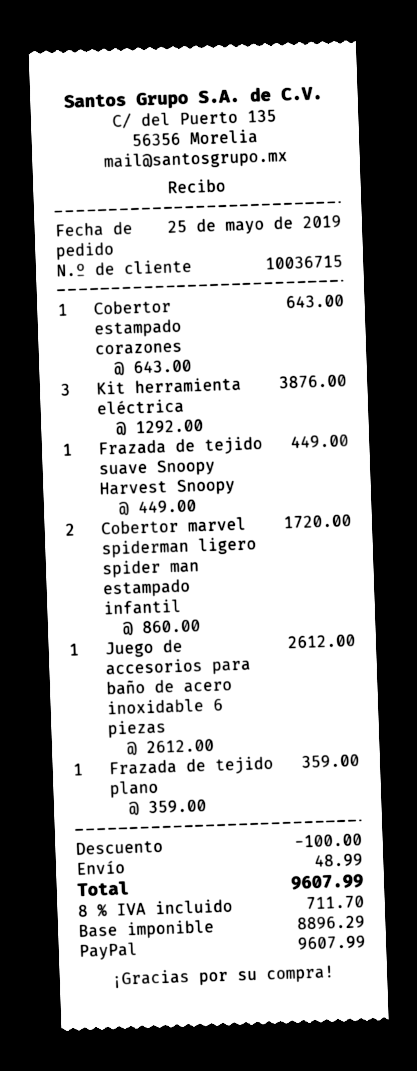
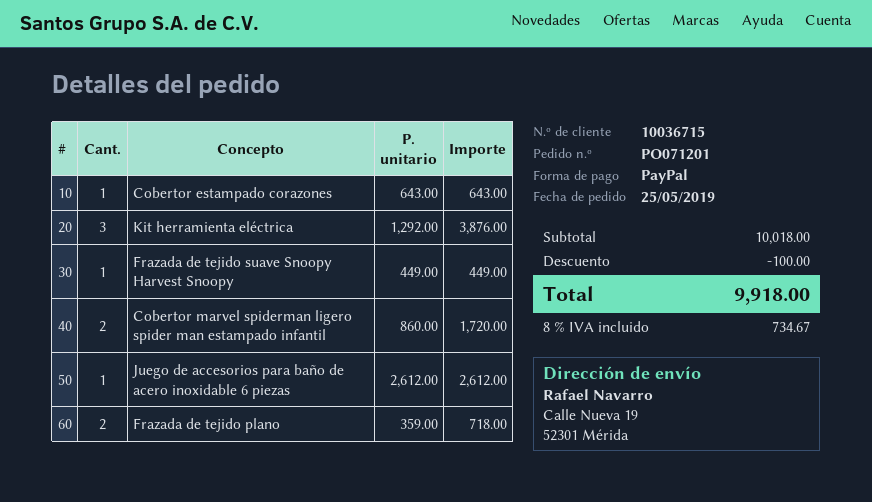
Frazada de tejido plano: 1 x 359.00 = 359.00 -> 2 x 359.00 = 718.00
shipping: 48.99 -> none
tax: 8% = 711.70 -> 8% = 734.67
total: 9607.99 -> 9918.00

